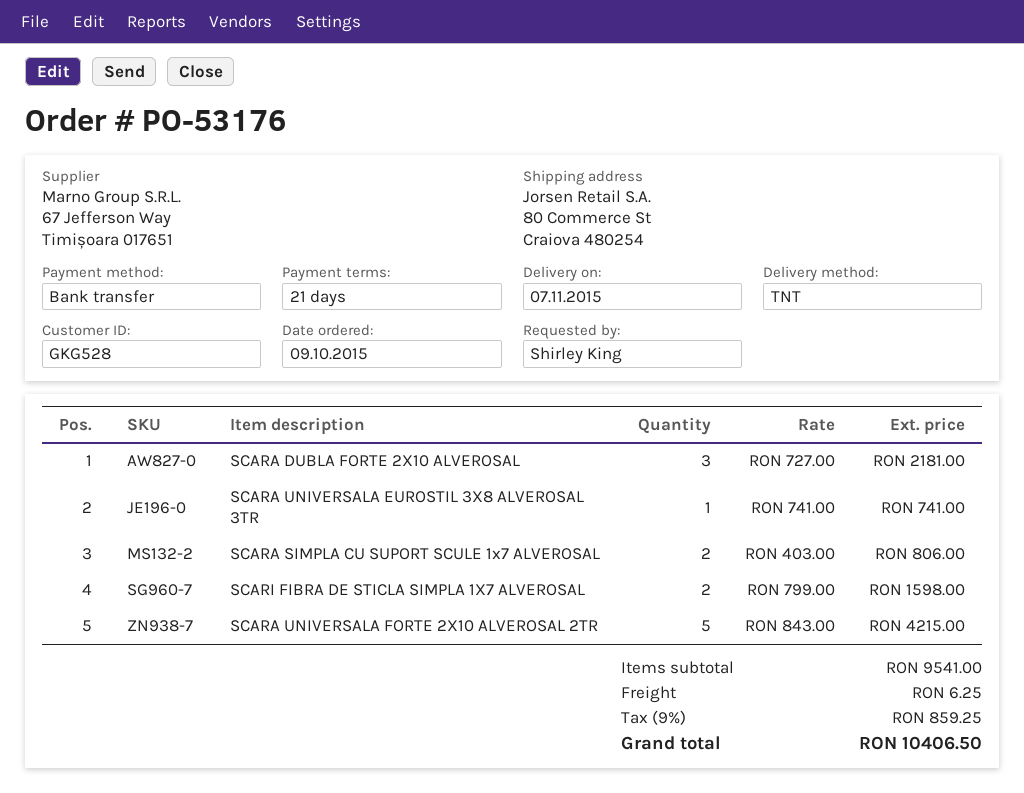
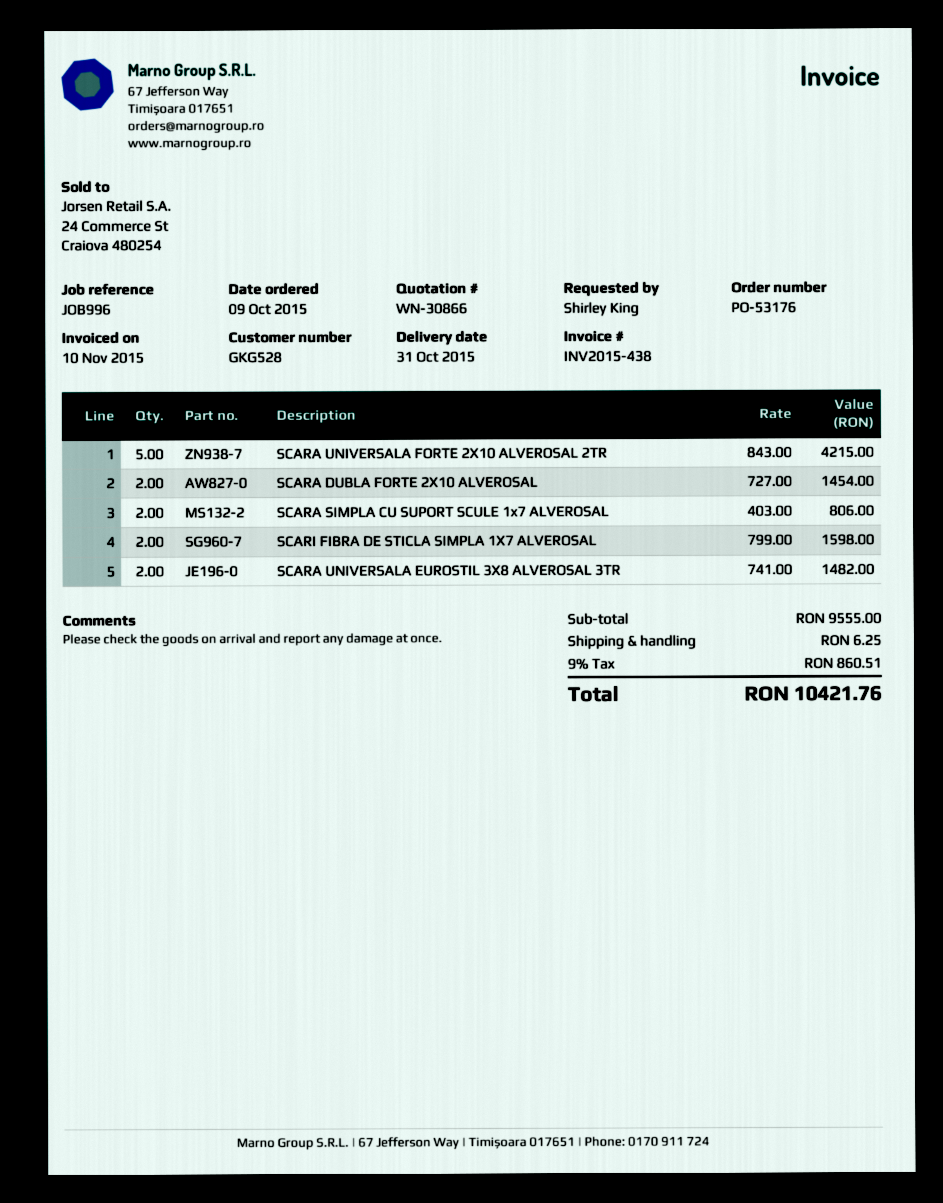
delivery date: 2015-11-07 -> 2015-10-31
SCARA DUBLA FORTE 2X10 ALVEROSAL: 3 x 727.00 = 2181.00 -> 2 x 727.00 = 1454.00
SCARA UNIVERSALA EUROSTIL 3X8 ALVEROSAL 3TR: 1 x 741.00 = 741.00 -> 2 x 741.00 = 1482.00
subtotal: 9541.00 -> 9555.00
tax: 9% = 859.25 -> 9% = 860.51
total: 10406.50 -> 10421.76

